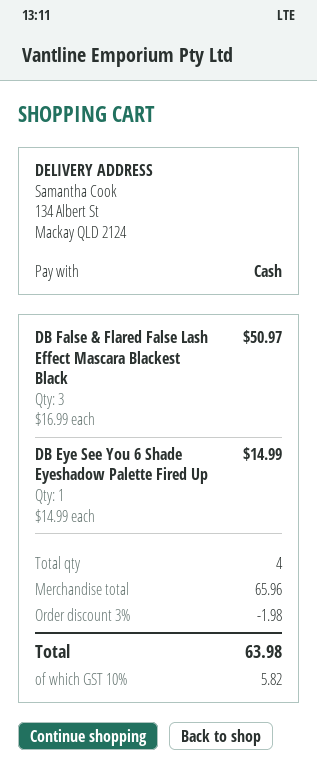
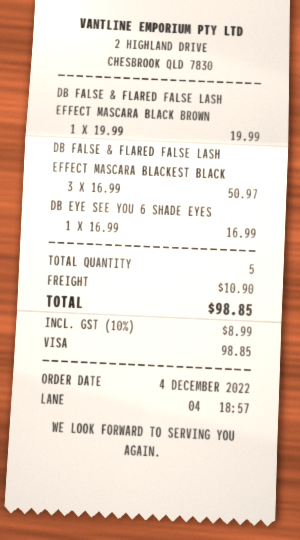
payment method: cash -> Visa
DB Eye See You 6 Shade Eyeshadow Palette Fired Up: 1 x 14.99 = 14.99 -> 1 x 16.99 = 16.99
DB FALSE & FLARED FALSE LASH EFFECT MASCARA BLACK BROWN: none -> 1 x 19.99 = 19.99
total quantity: 4 -> 5
discount: 3% = 1.98 -> none
shipping: none -> 10.90
tax: 10% = 5.82 -> 10% = 8.99
total: 63.98 -> 98.85

